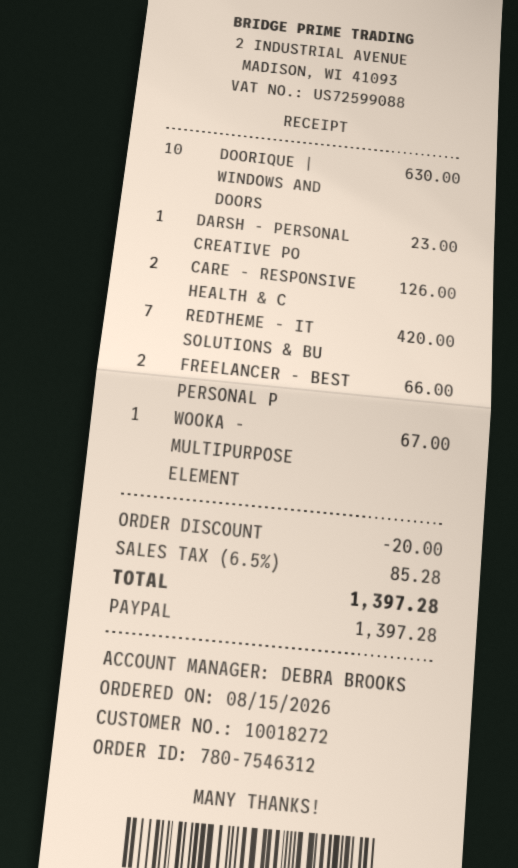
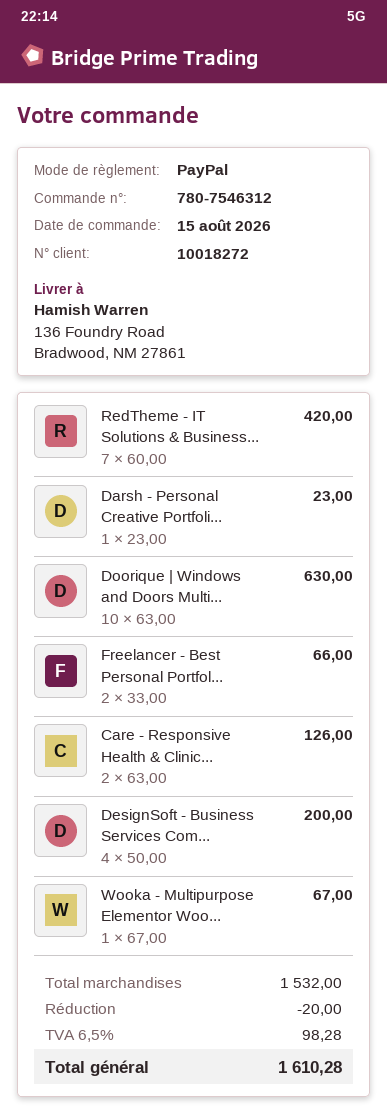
DesignSoft - Business Services Com...: none -> 4 for 200.00
tax: 6.5% = 85.28 -> 6.5% = 98.28
total: 1397.28 -> 1610.28

